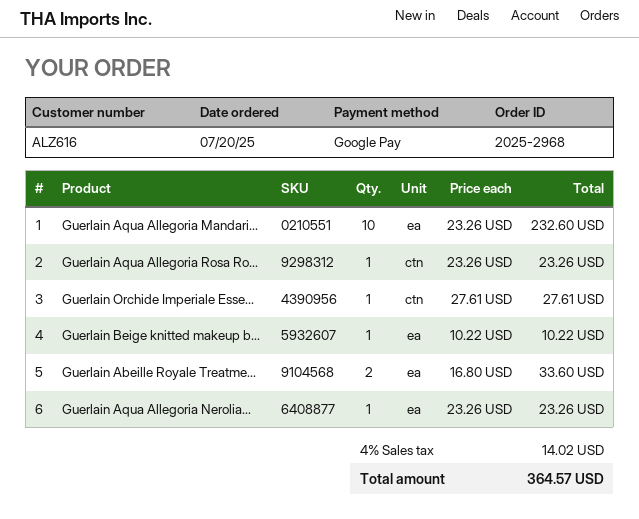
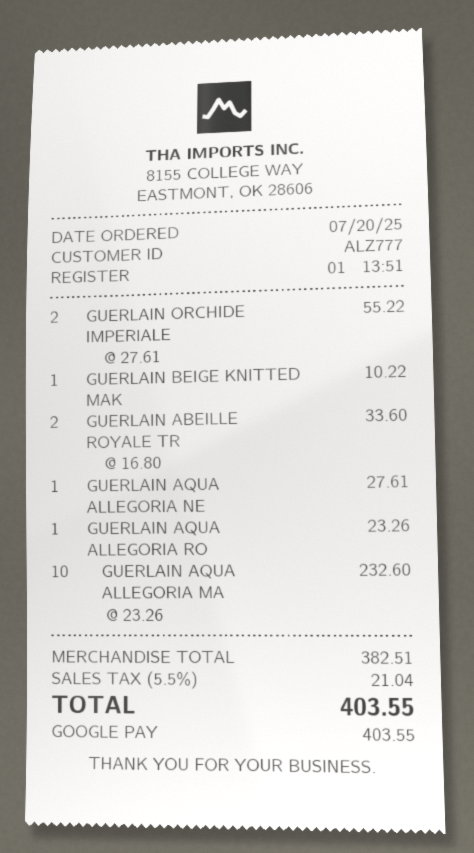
customer number: ALZ616 -> ALZ777
Guerlain Orchide Imperiale Esse...: 1 x 27.61 = 27.61 -> 2 x 27.61 = 55.22
Guerlain Aqua Allegoria Nerolia...: 1 x 23.26 = 23.26 -> 1 x 27.61 = 27.61
tax: 4% = 14.02 -> 5.5% = 21.04
total: 364.57 -> 403.55

